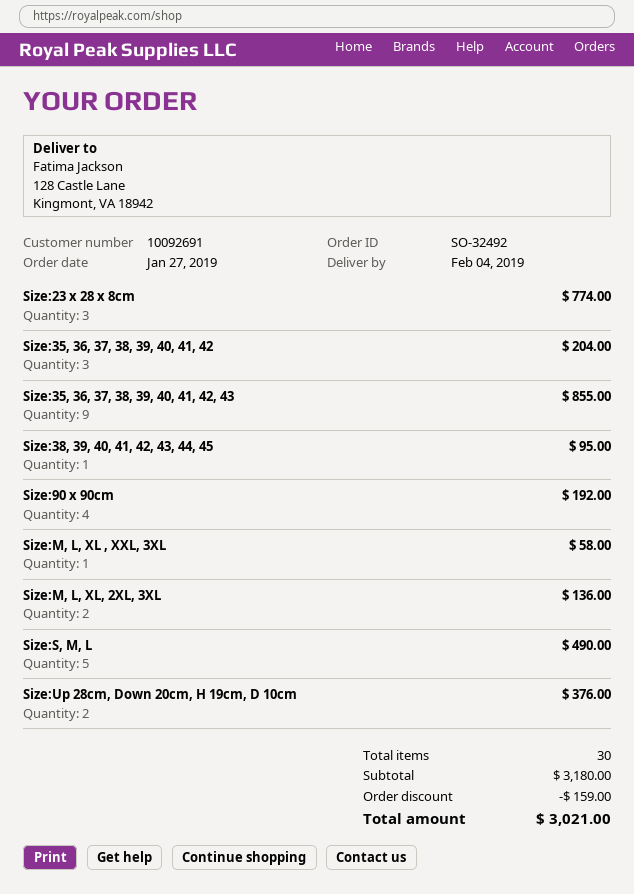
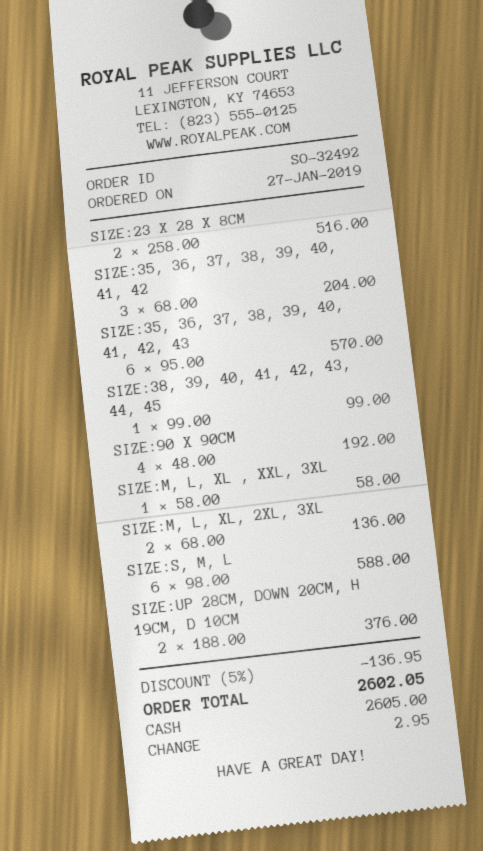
Size:23 x 28 x 8cm: 3 for 774.00 -> 2 for 516.00
Size:35, 36, 37, 38, 39, 40, 41, 42, 43: 9 for 855.00 -> 6 for 570.00
Size:38, 39, 40, 41, 42, 43, 44, 45: 1 for 95.00 -> 1 for 99.00
Size:S, M, L: 5 for 490.00 -> 6 for 588.00
discount: 159.00 -> 136.95
total: 3021.00 -> 2602.05

